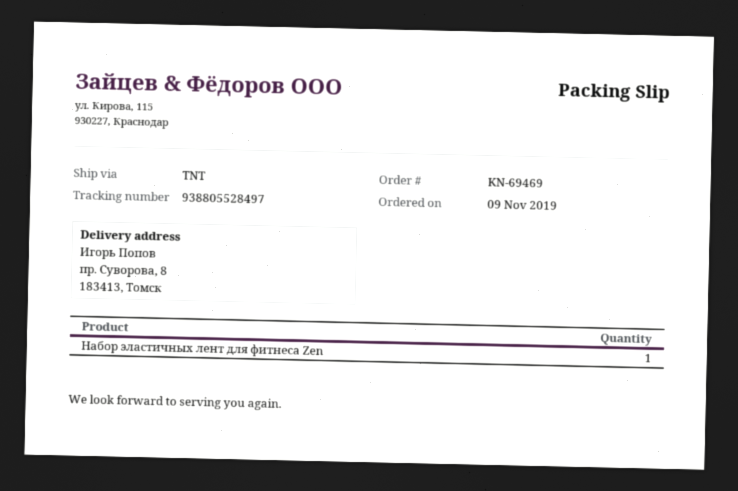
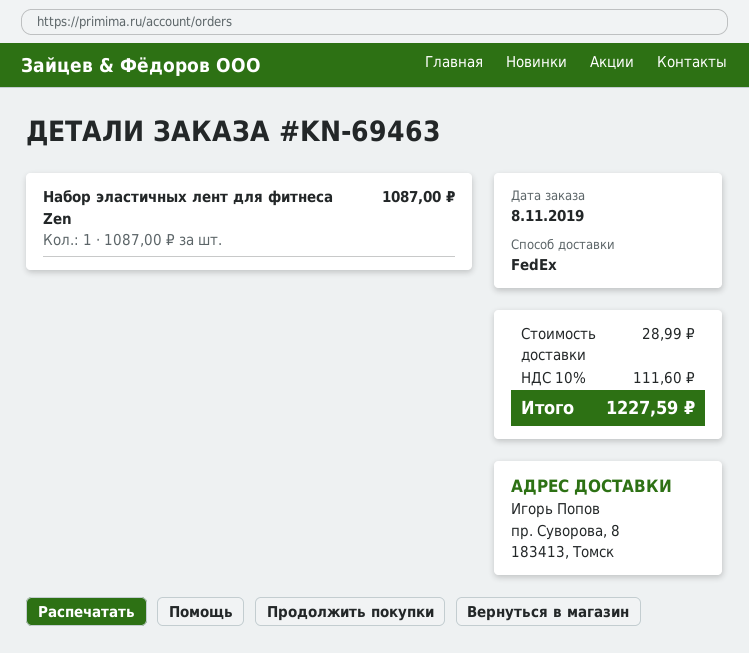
order number: KN-69469 -> KN-69463
order date: 2019-11-09 -> 2019-11-08
shipping method: TNT -> FedEx

